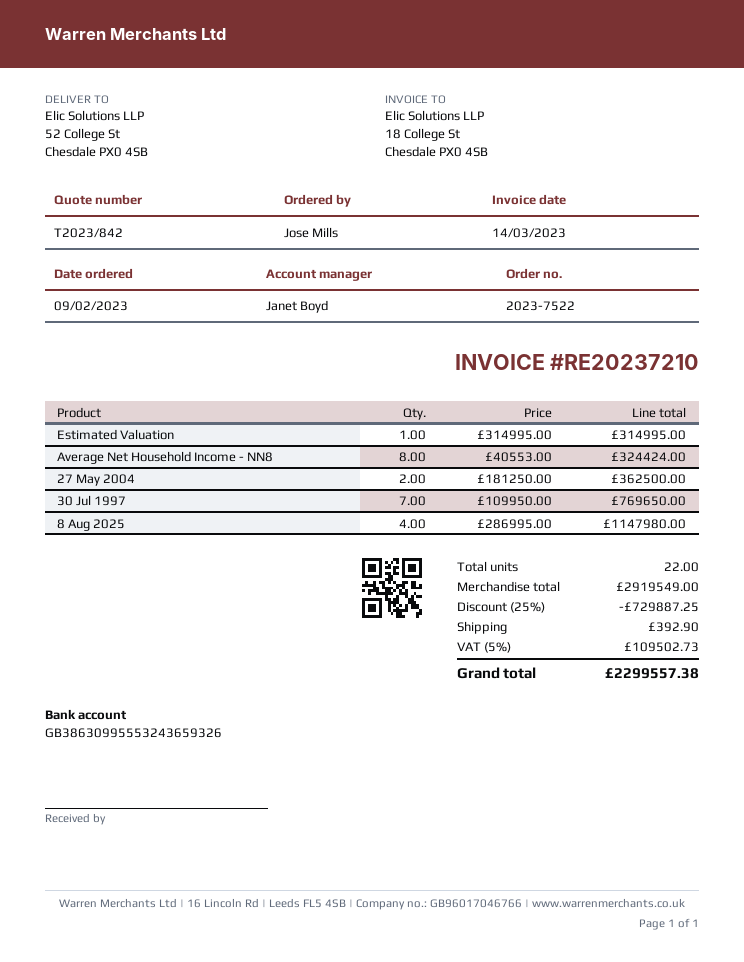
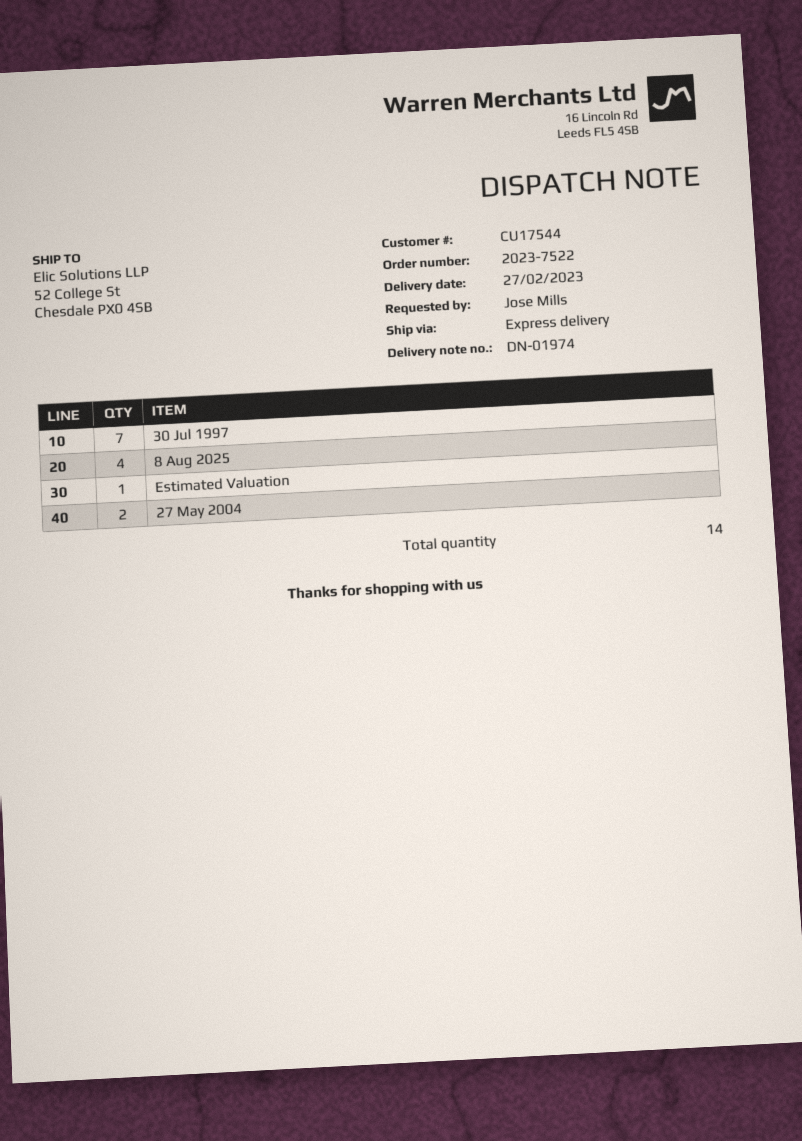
Average Net Household Income - NN8: 8 -> none
total quantity: 22 -> 14

